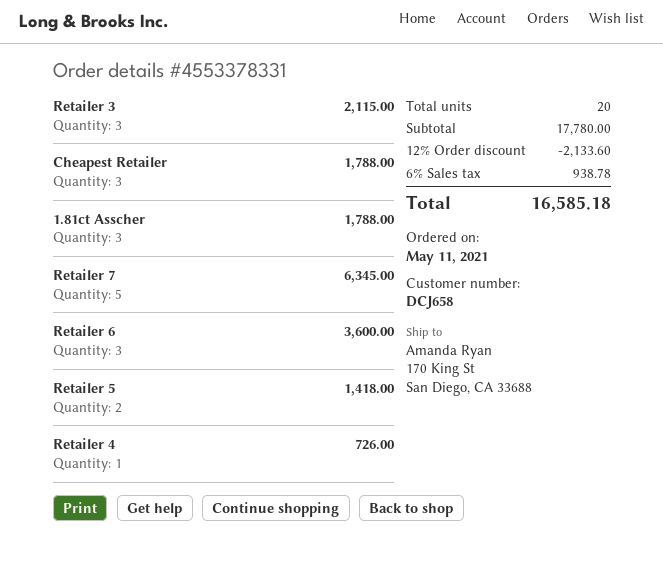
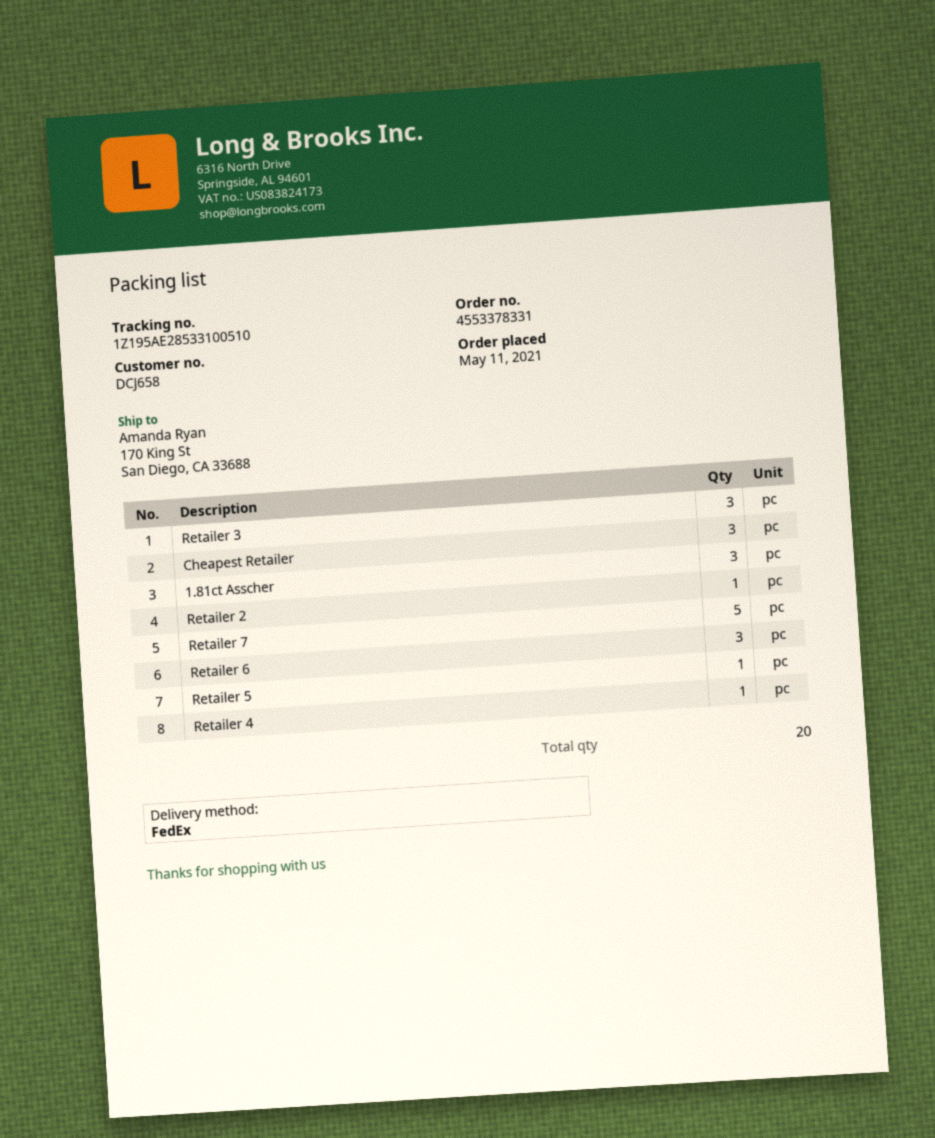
Retailer 5: 2 -> 1
Retailer 2: none -> 1

